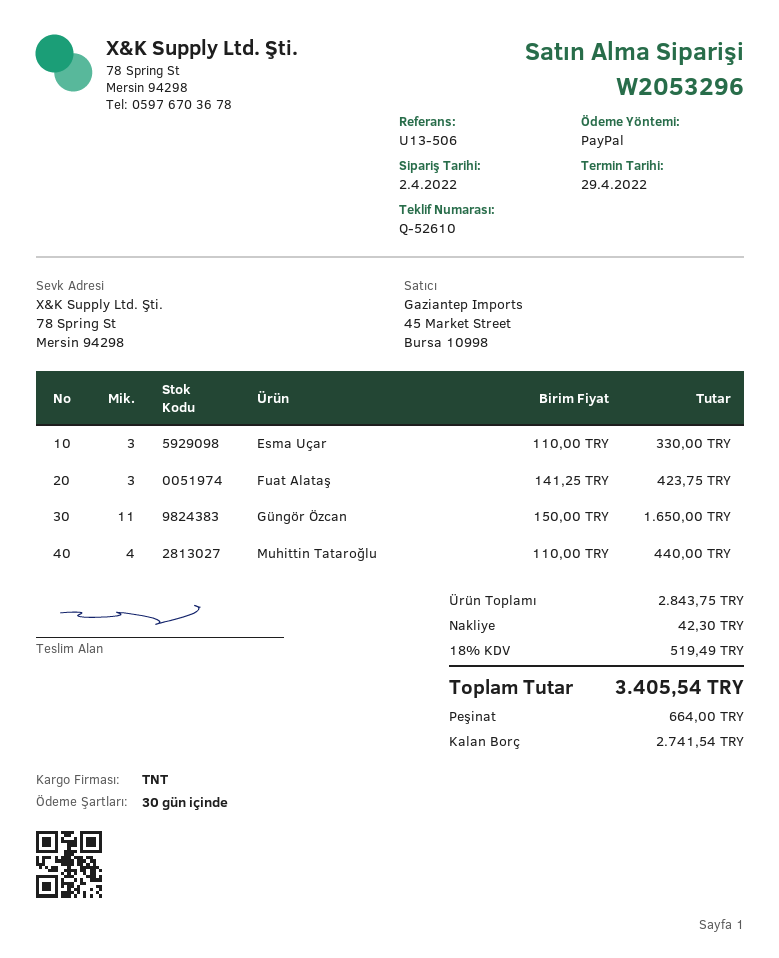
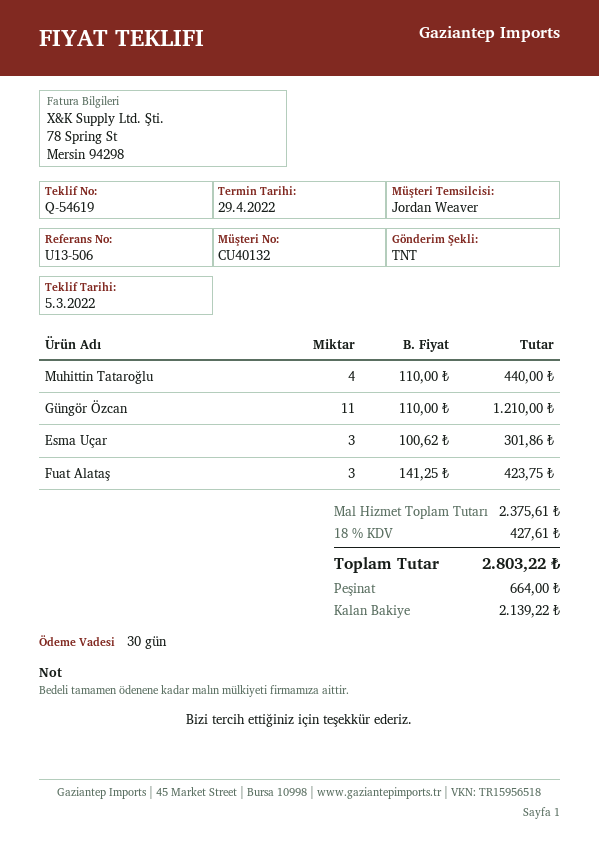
quote number: Q-52610 -> Q-54619
Esma Uçar: 3 x 110.00 = 330.00 -> 3 x 100.62 = 301.86
Güngör Özcan: 11 x 150.00 = 1650.00 -> 11 x 110.00 = 1210.00
subtotal: 2843.75 -> 2375.61
shipping: 42.30 -> none
tax: 18% = 519.49 -> 18% = 427.61
total: 3405.54 -> 2803.22
balance: 2741.54 -> 2139.22

